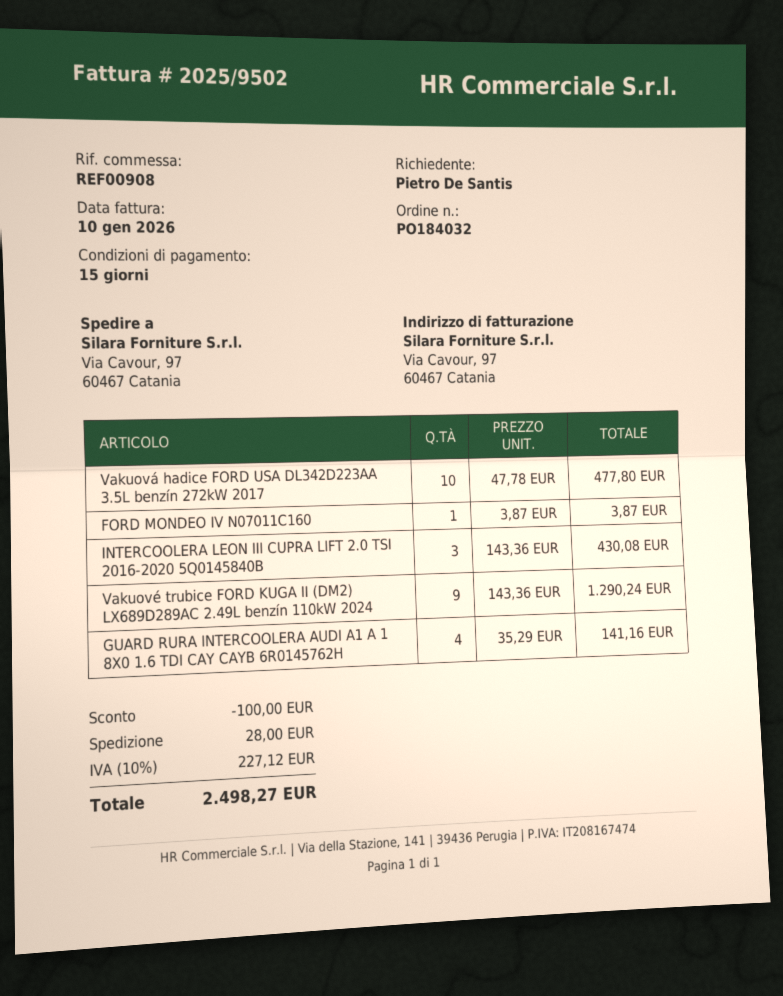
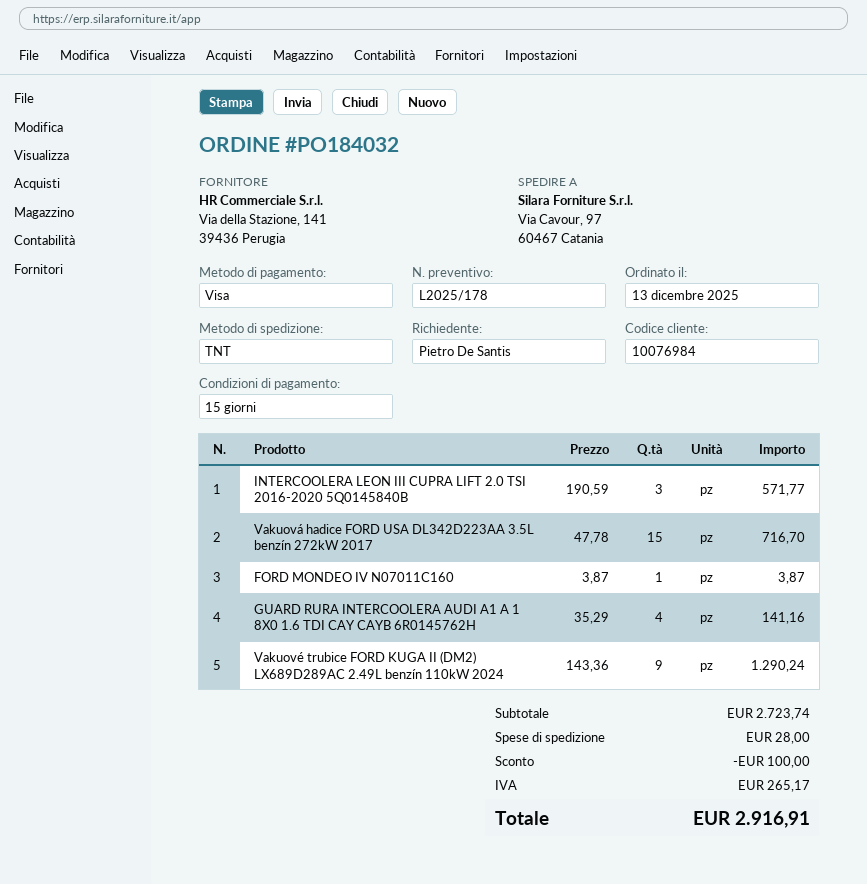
Vakuová hadice FORD USA DL342D223AA 3.5L benzín 272kW 2017: 10 x 47.78 = 477.80 -> 15 x 47.78 = 716.70
INTERCOOLERA LEON III CUPRA LIFT 2.0 TSI 2016-2020 5Q0145840B: 3 x 143.36 = 430.08 -> 3 x 190.59 = 571.77
tax: 227.12 -> 265.17
total: 2498.27 -> 2916.91

